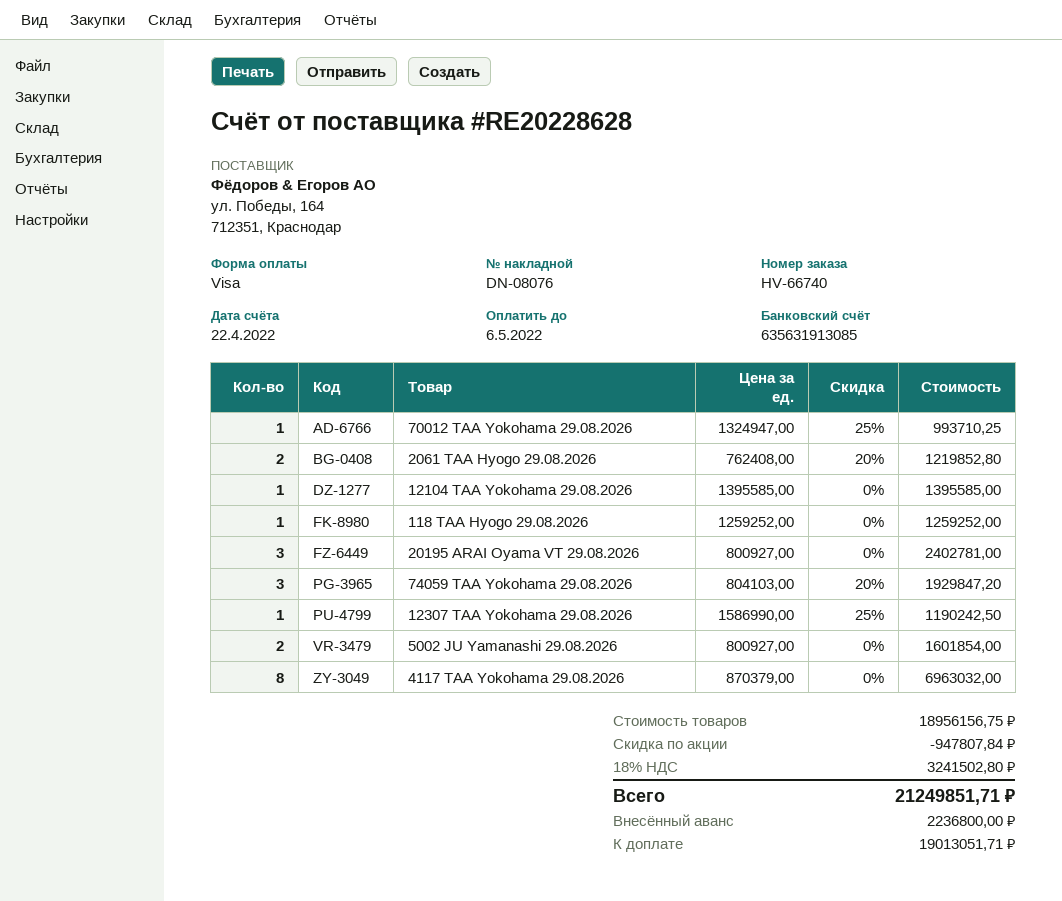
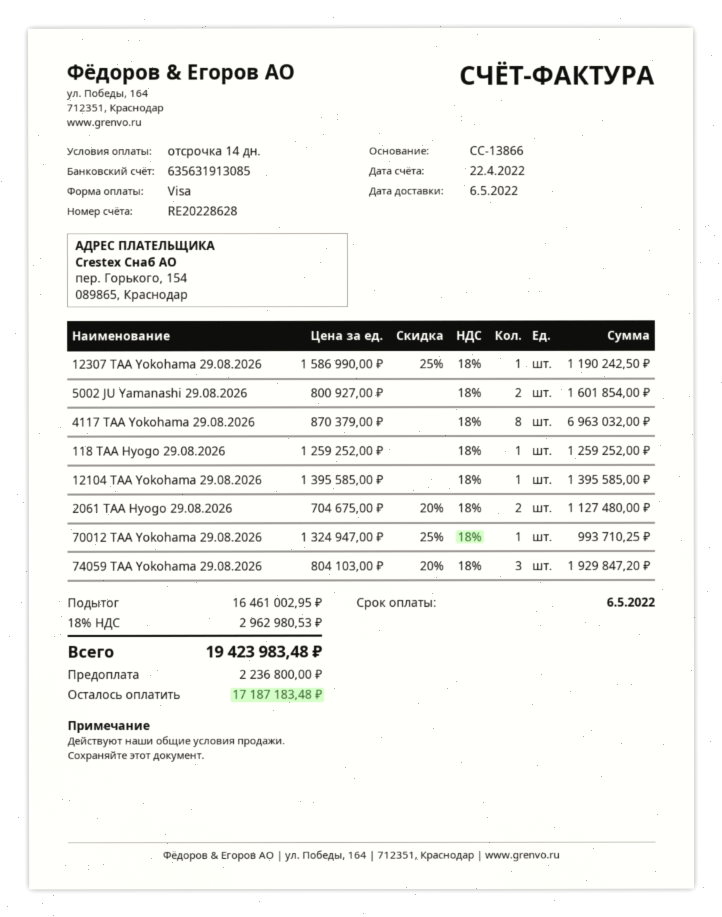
2061 TAA Hyogo 29.08.2026: 2 x 762408.00 - 20% = 1219852.80 -> 2 x 704675.00 - 20% = 1127480.00
20195 ARAI Oyama VT 29.08.2026: 3 x 800927.00 = 2402781.00 -> none
subtotal: 18956156.75 -> 16461002.95
discount: 947807.84 -> none
tax: 18% = 3241502.80 -> 18% = 2962980.53
total: 21249851.71 -> 19423983.48
balance: 19013051.71 -> 17187183.48

